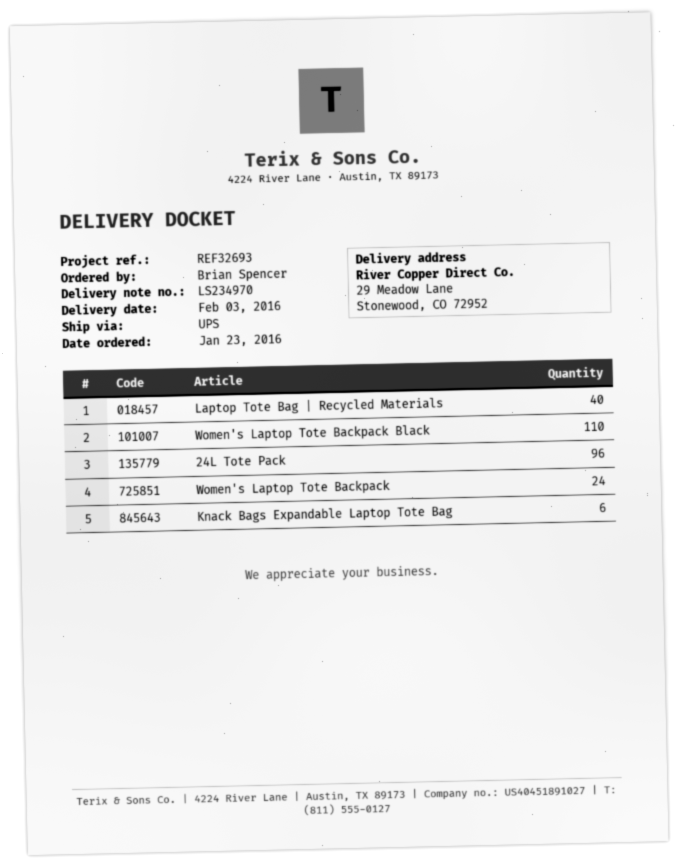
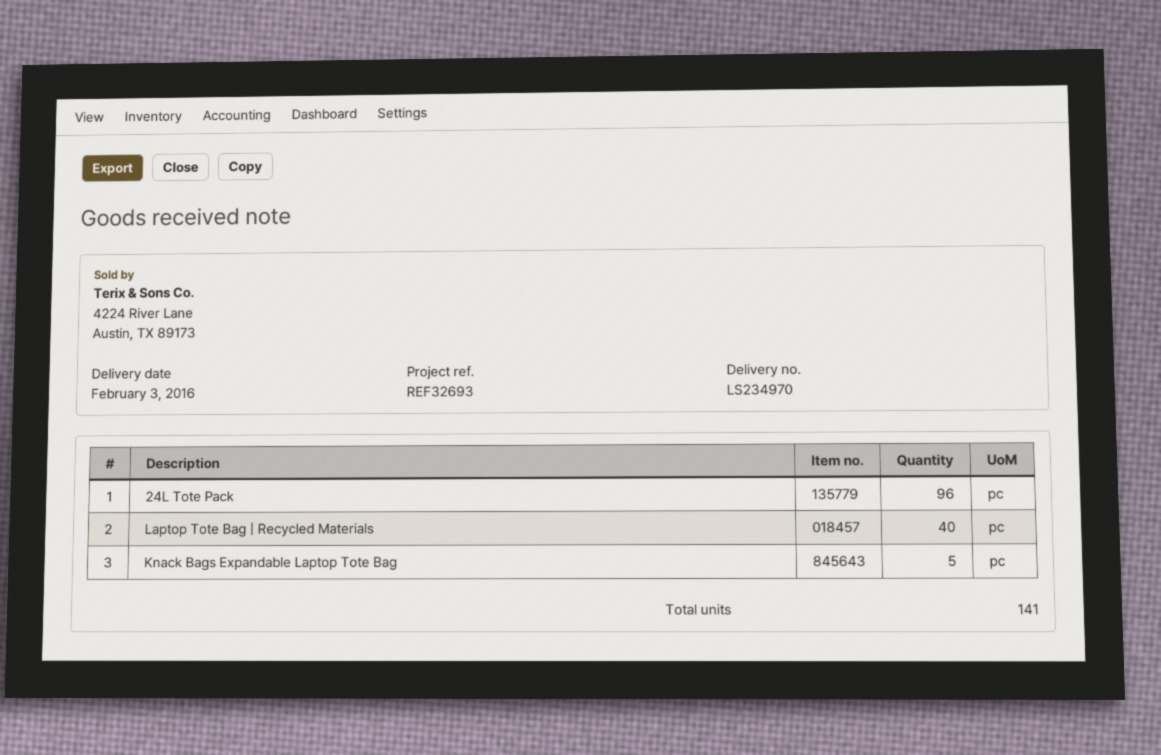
Women's Laptop Tote Backpack Black: 110 -> none
Women's Laptop Tote Backpack: 24 -> none
Knack Bags Expandable Laptop Tote Bag: 6 -> 5

